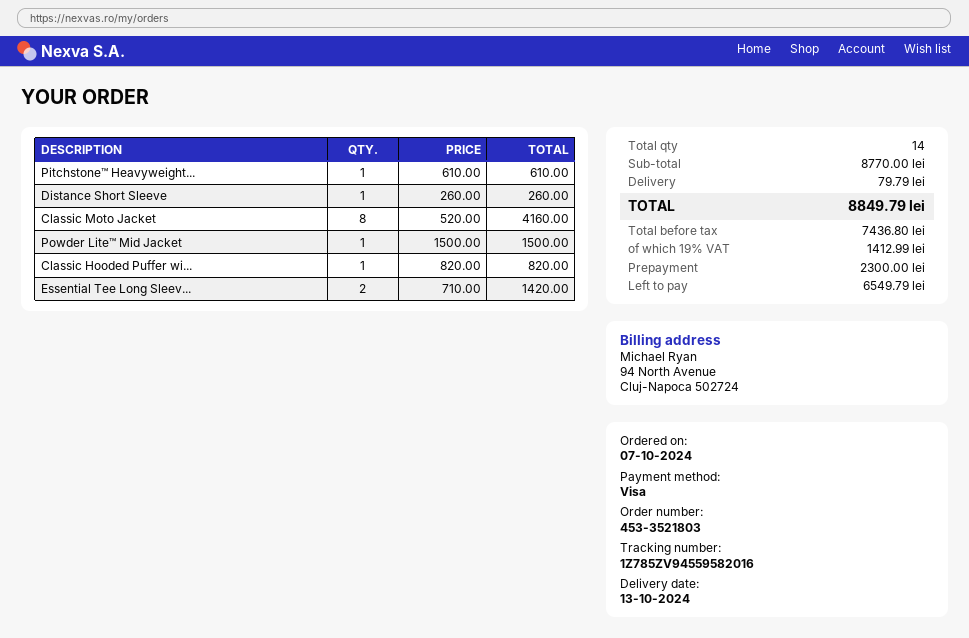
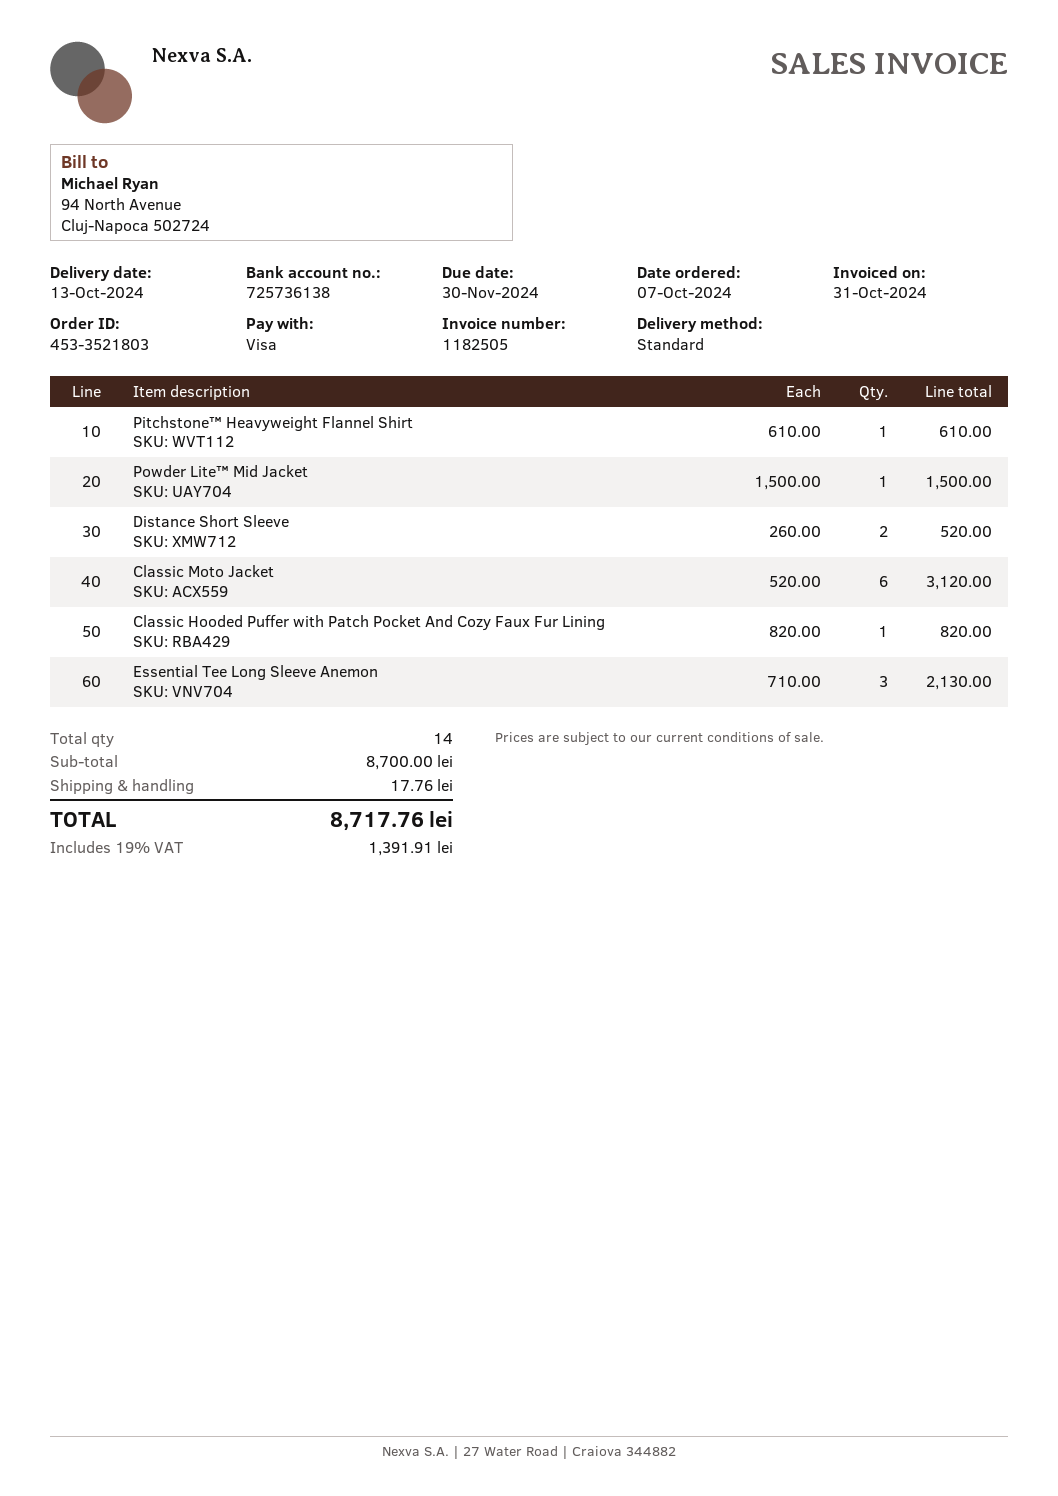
Distance Short Sleeve: 1 x 260.00 = 260.00 -> 2 x 260.00 = 520.00
Classic Moto Jacket: 8 x 520.00 = 4160.00 -> 6 x 520.00 = 3120.00
Essential Tee Long Sleev...: 2 x 710.00 = 1420.00 -> 3 x 710.00 = 2130.00
subtotal: 8770.00 -> 8700.00
shipping: 79.79 -> 17.76
tax: 19% = 1412.99 -> 19% = 1391.91
total: 8849.79 -> 8717.76

